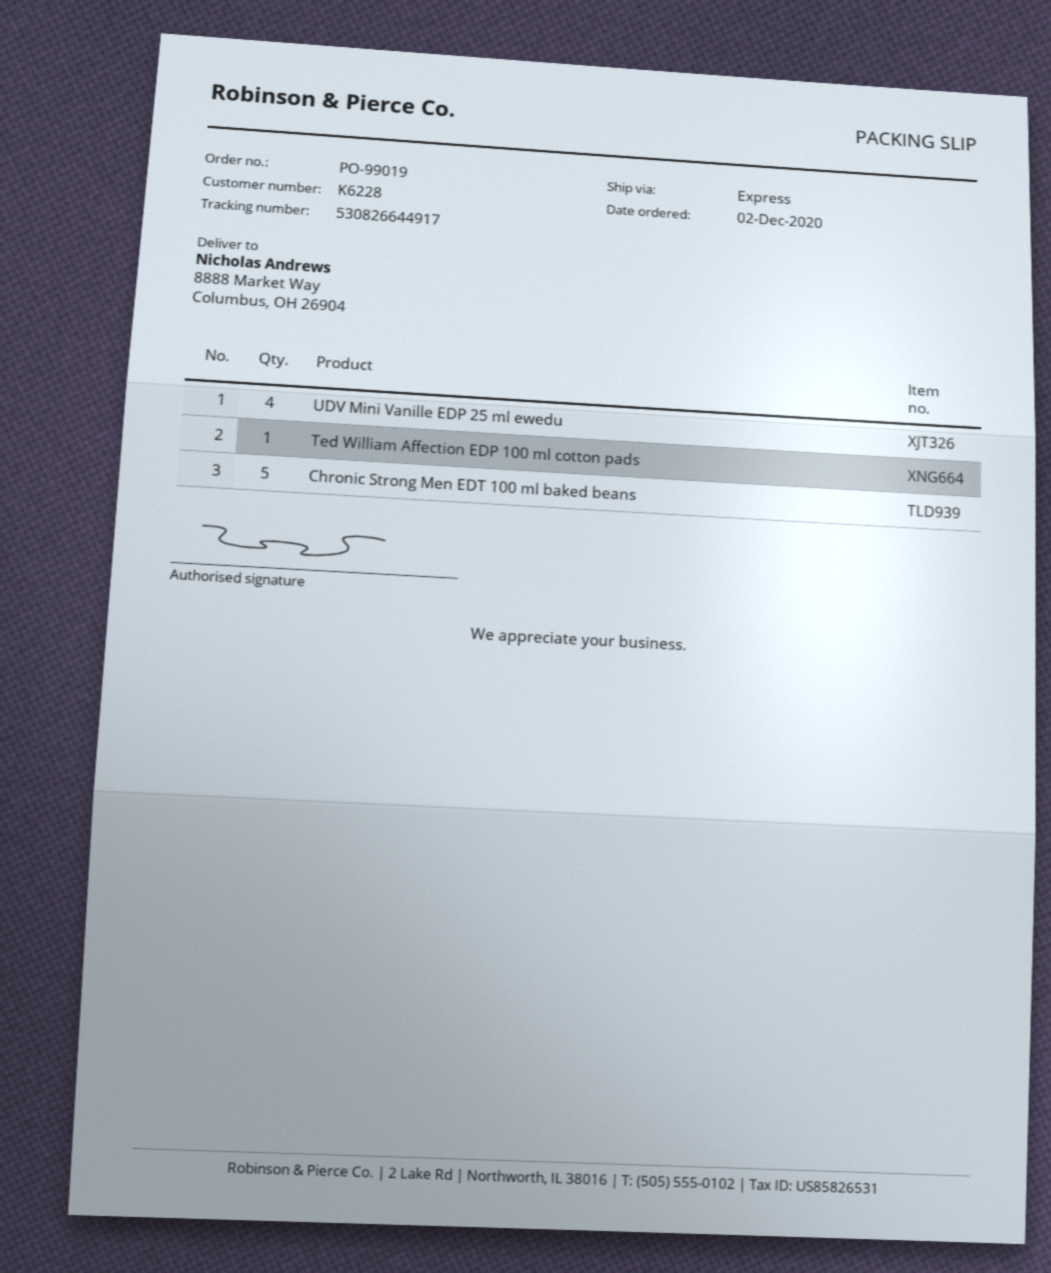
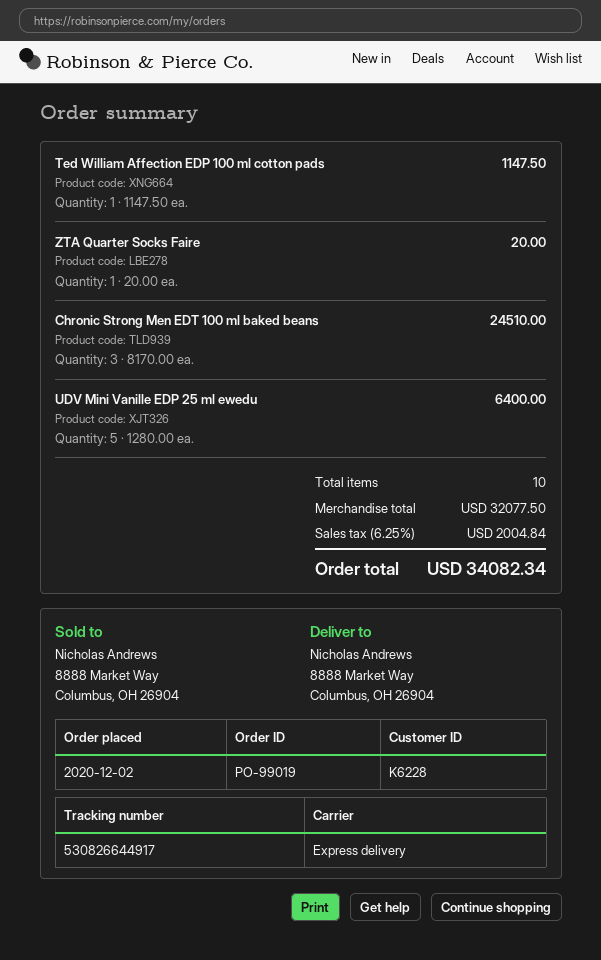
UDV Mini Vanille EDP 25 ml ewedu: 4 -> 5
Chronic Strong Men EDT 100 ml baked beans: 5 -> 3
ZTA Quarter Socks Faire: none -> 1

